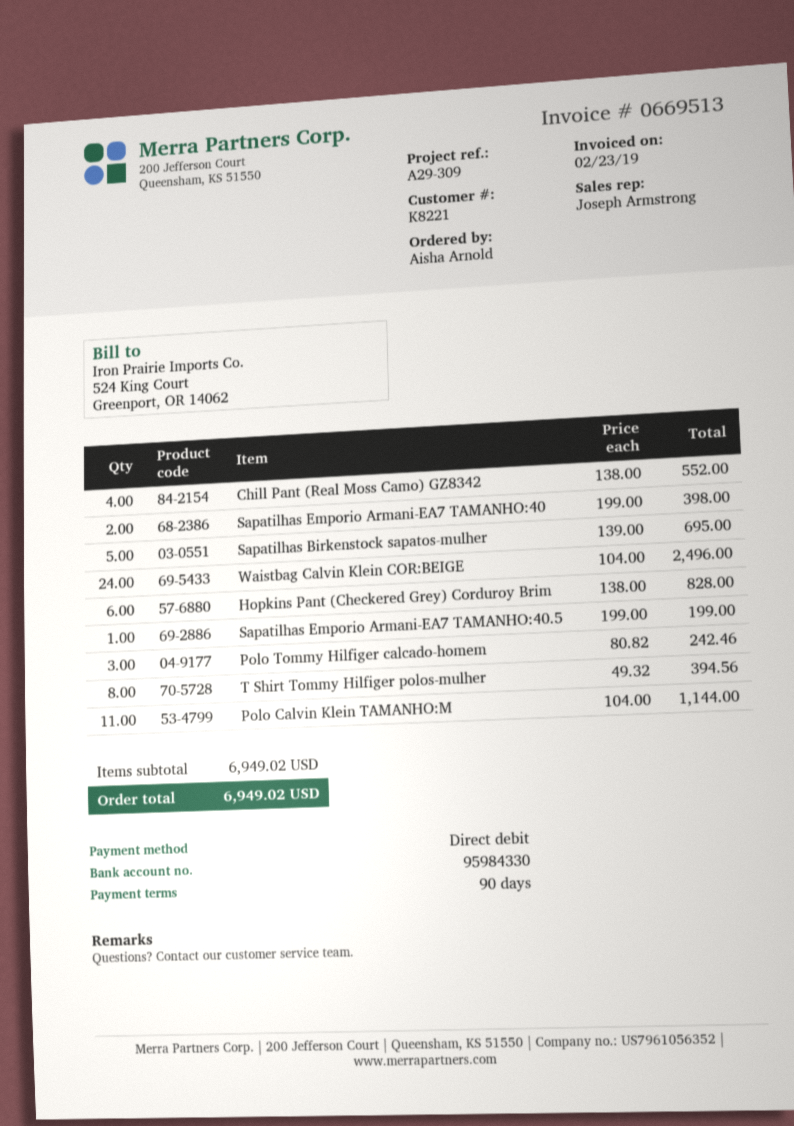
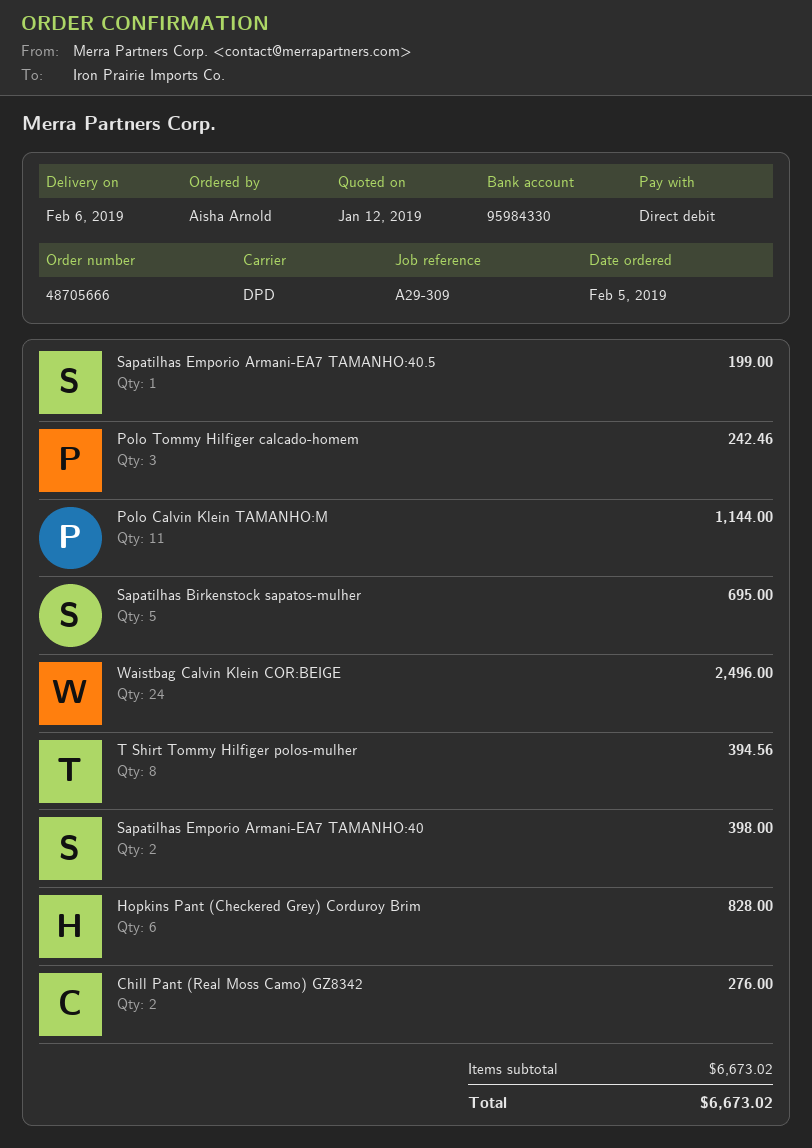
Chill Pant (Real Moss Camo) GZ8342: 4 for 552.00 -> 2 for 276.00
subtotal: 6949.02 -> 6673.02
total: 6949.02 -> 6673.02

